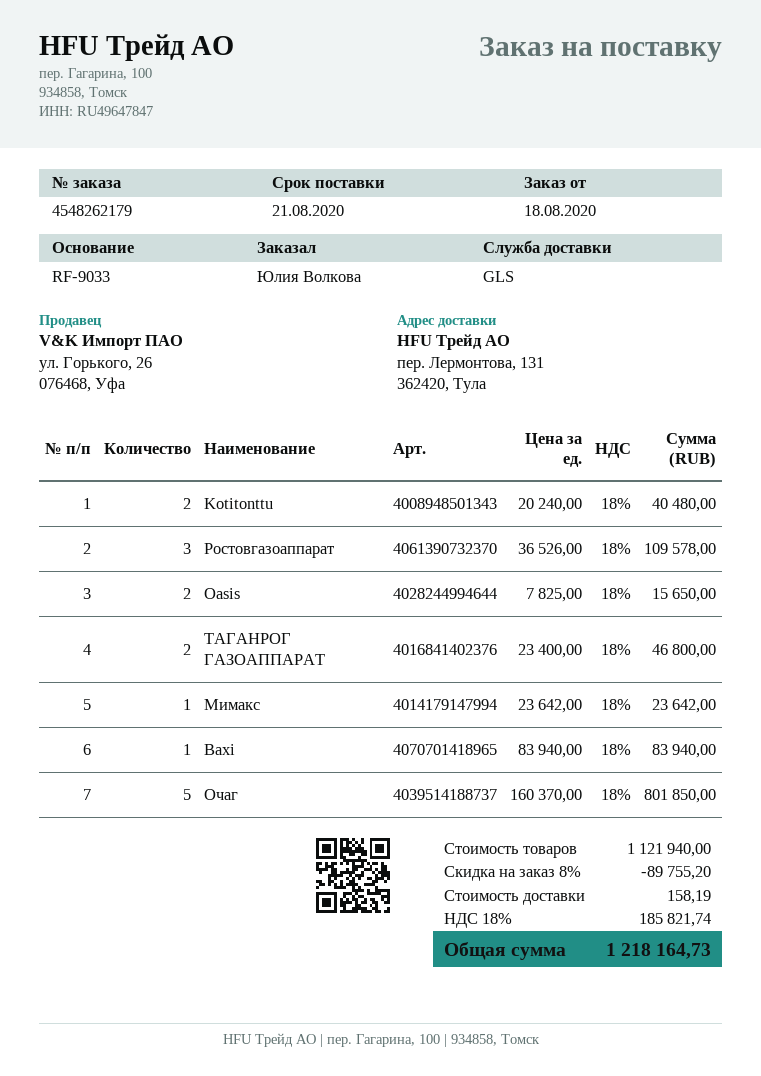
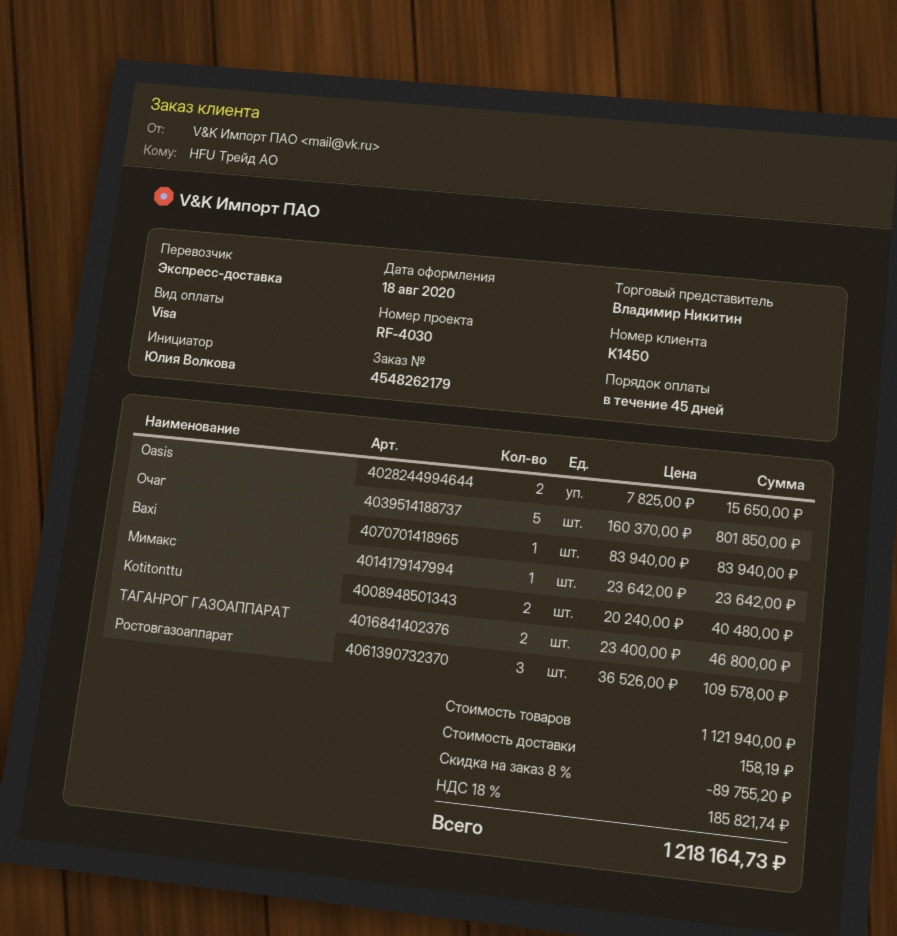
reference: RF-9033 -> RF-4030
shipping method: GLS -> express

